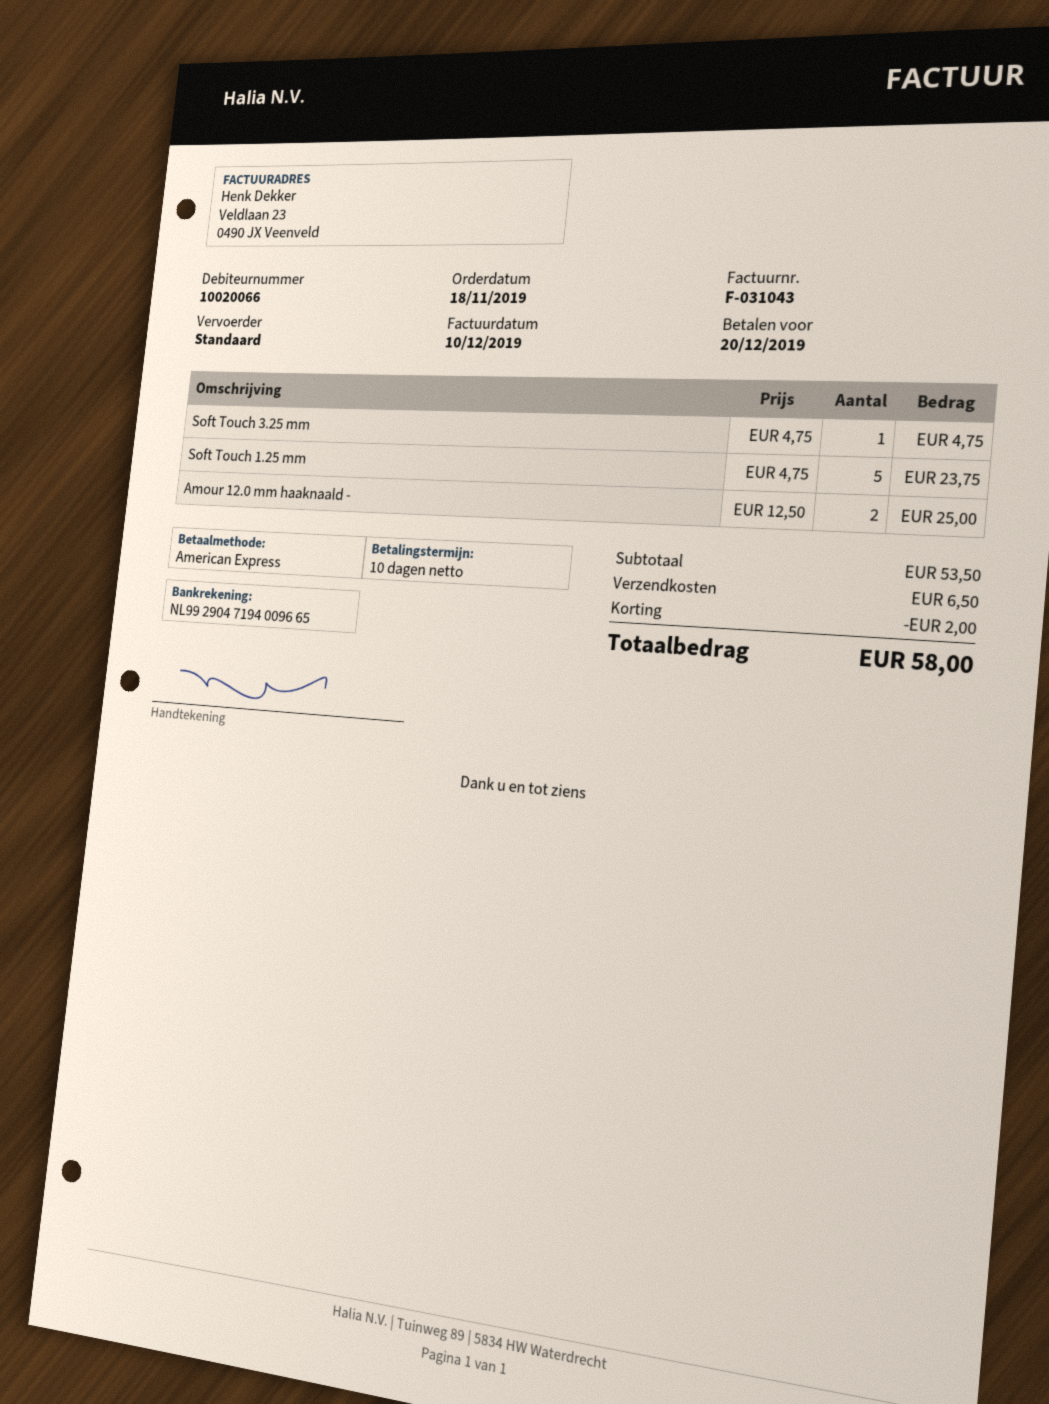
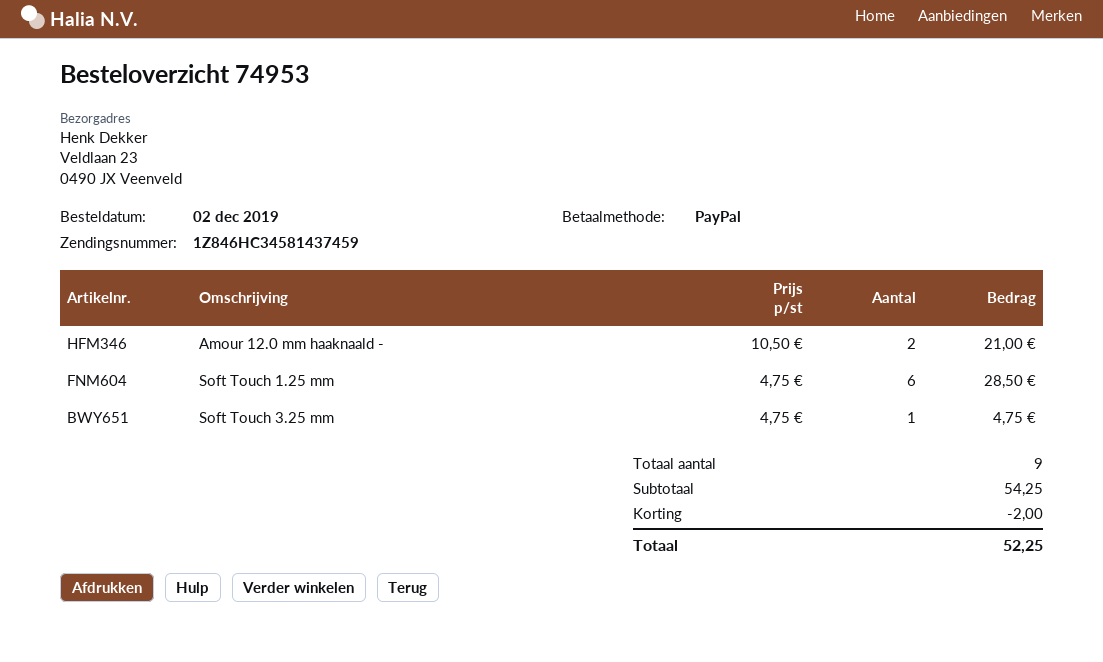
order date: 2019-11-18 -> 2019-12-02
payment method: American Express -> PayPal
Soft Touch 1.25 mm: 5 x 4.75 = 23.75 -> 6 x 4.75 = 28.50
Amour 12.0 mm haaknaald -: 2 x 12.50 = 25.00 -> 2 x 10.50 = 21.00
subtotal: 53.50 -> 54.25
shipping: 6.50 -> none
total: 58.00 -> 52.25

